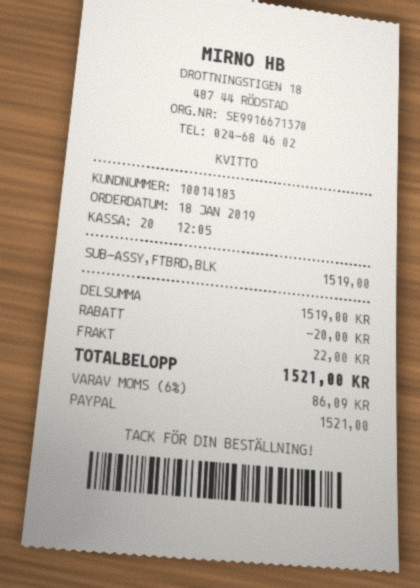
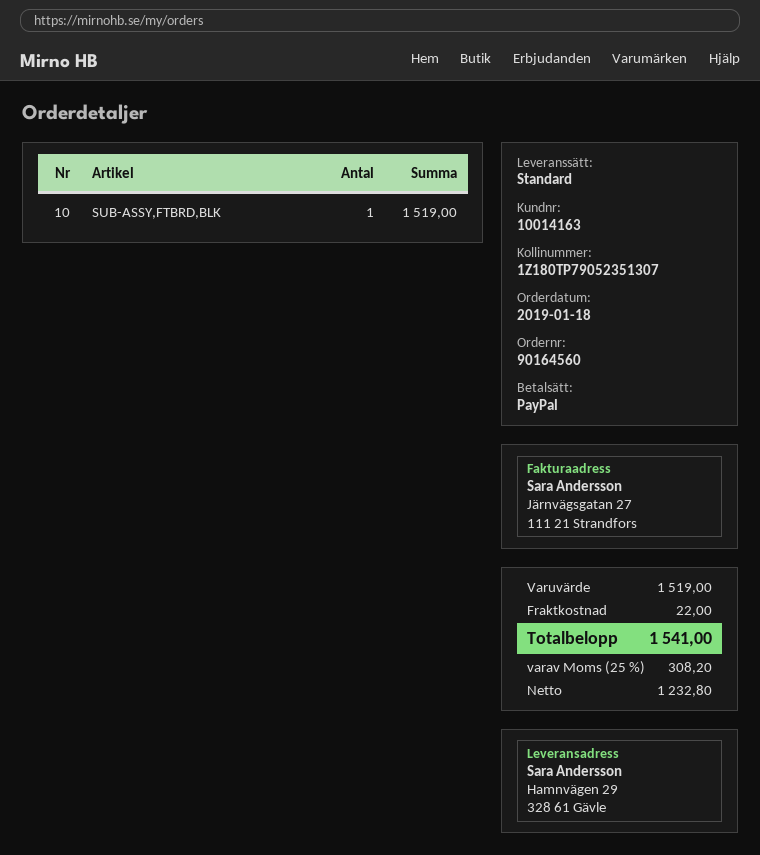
customer number: 10014183 -> 10014163
discount: 20.00 -> none
tax: 6% = 86.09 -> 25% = 308.20
total: 1521.00 -> 1541.00

